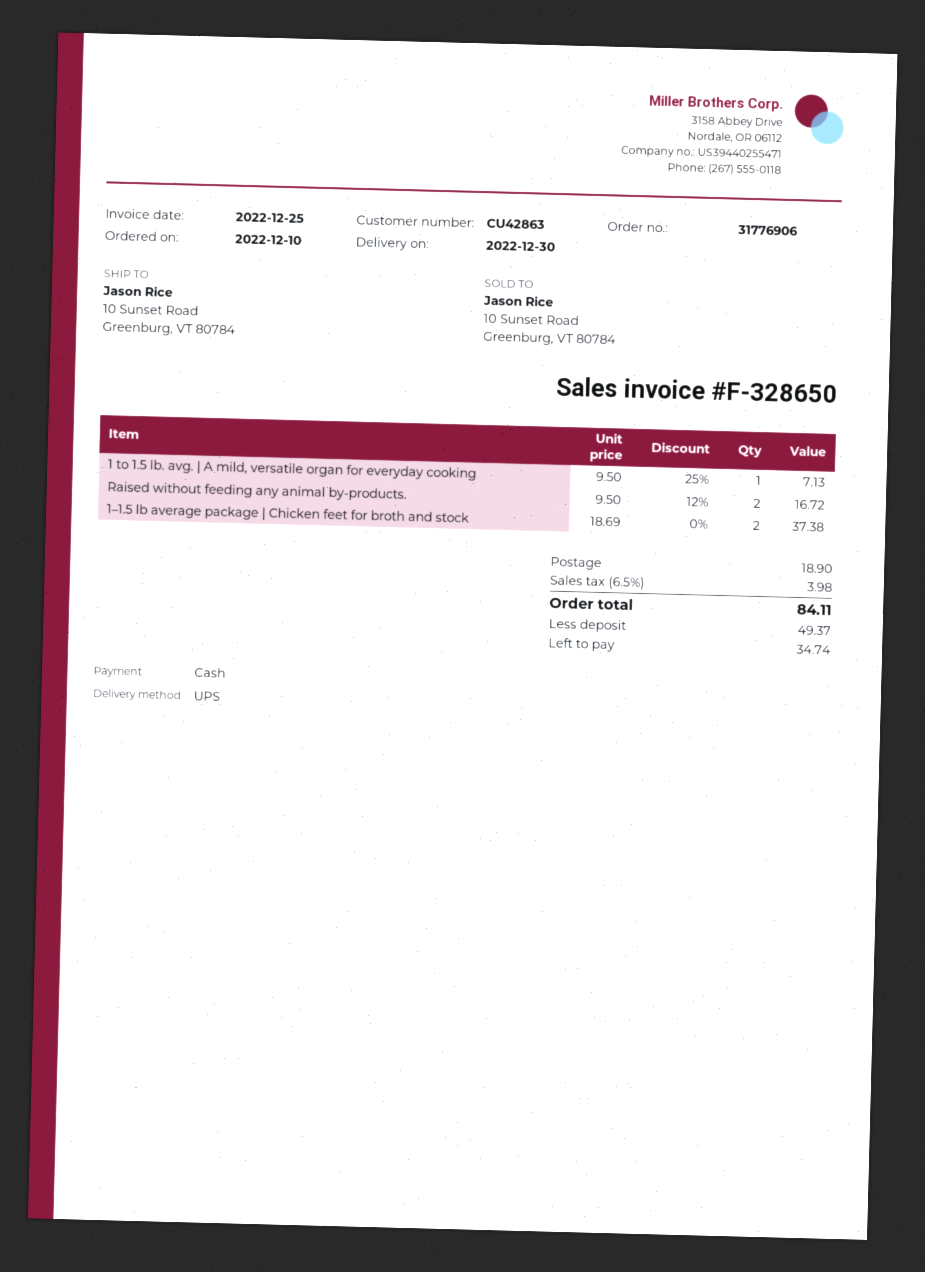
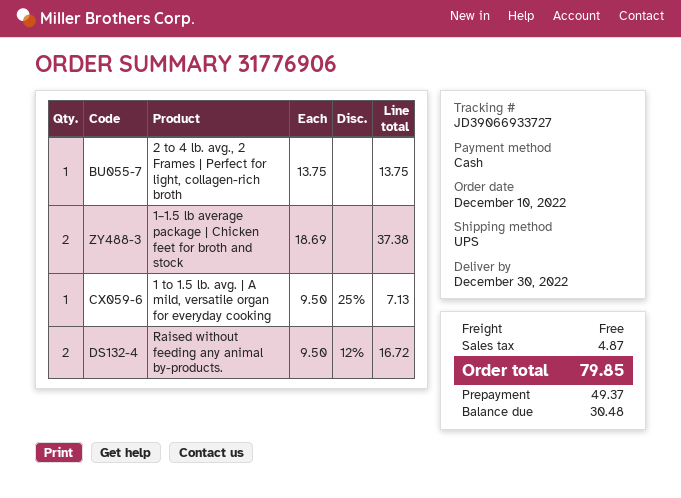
2 to 4 lb. avg., 2 Frames | Perfect for light, collagen-rich broth: none -> 1 x 13.75 = 13.75
shipping: 18.90 -> 0.00
tax: 3.98 -> 4.87
total: 84.11 -> 79.85
balance: 34.74 -> 30.48

